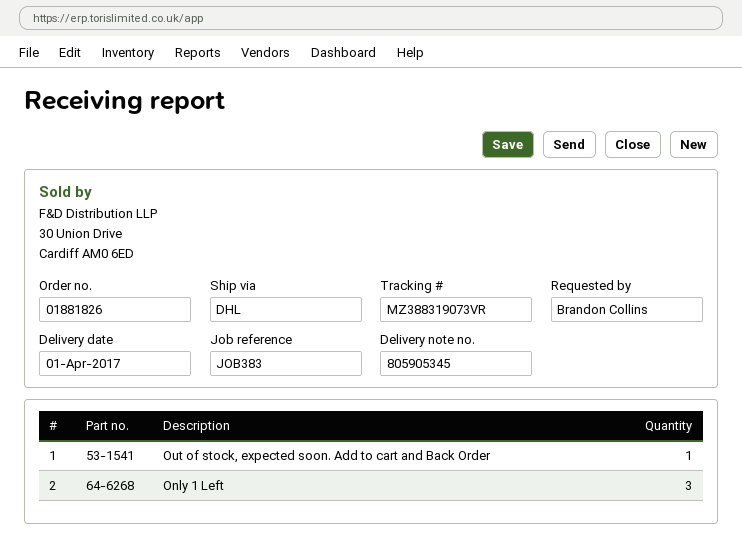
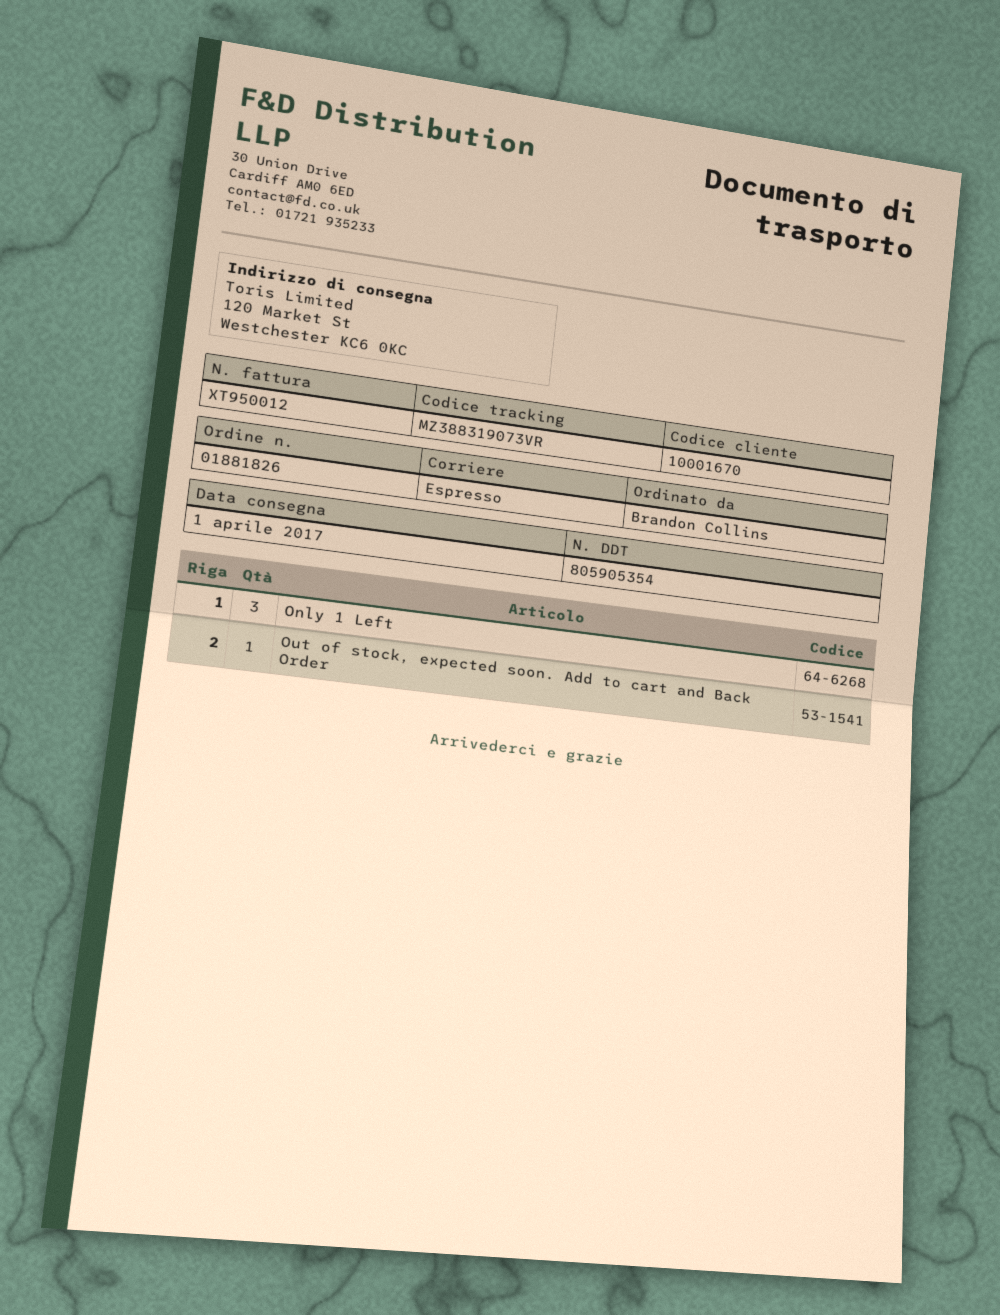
delivery note number: 805905345 -> 805905354
shipping method: DHL -> express

